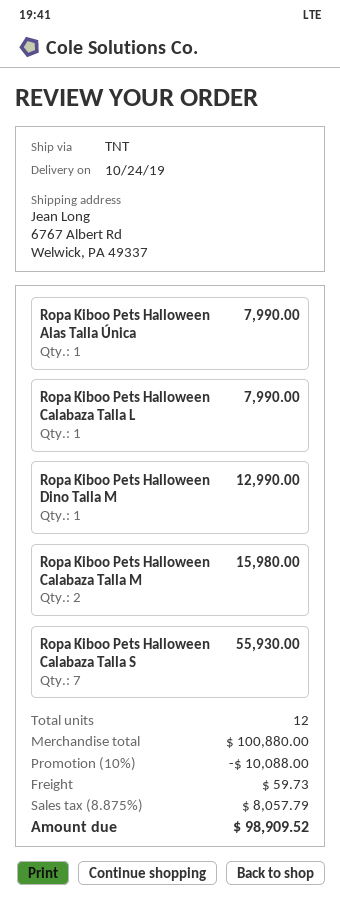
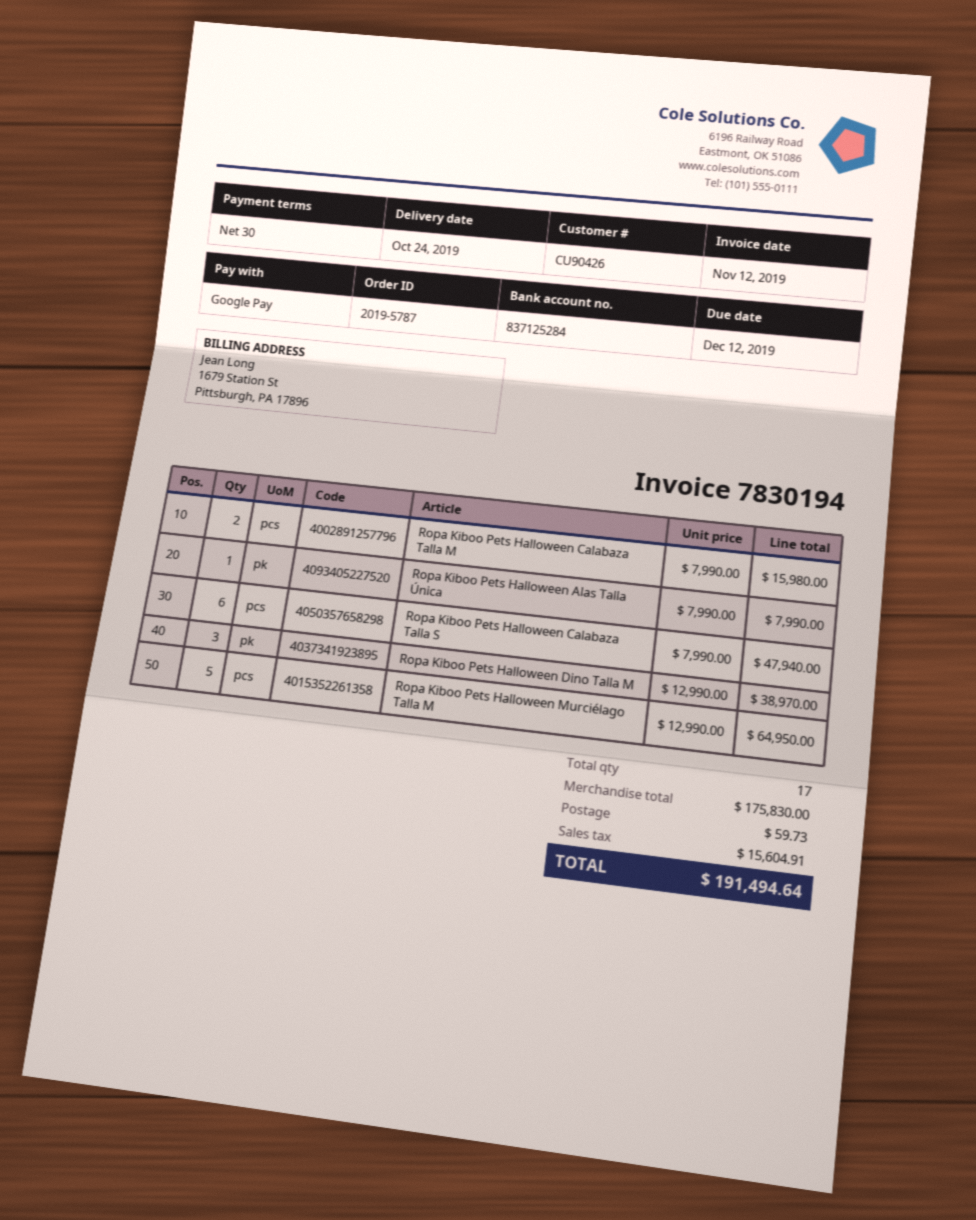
Ropa Kiboo Pets Halloween Calabaza Talla L: 1 for 7990.00 -> none
Ropa Kiboo Pets Halloween Dino Talla M: 1 for 12990.00 -> 3 for 38970.00
Ropa Kiboo Pets Halloween Calabaza Talla S: 7 for 55930.00 -> 6 for 47940.00
Ropa Kiboo Pets Halloween Murciélago Talla M: none -> 5 for 64950.00
total quantity: 12 -> 17
subtotal: 100880.00 -> 175830.00
discount: 10% = 10088.00 -> none
tax: 8057.79 -> 15604.91
total: 98909.52 -> 191494.64

